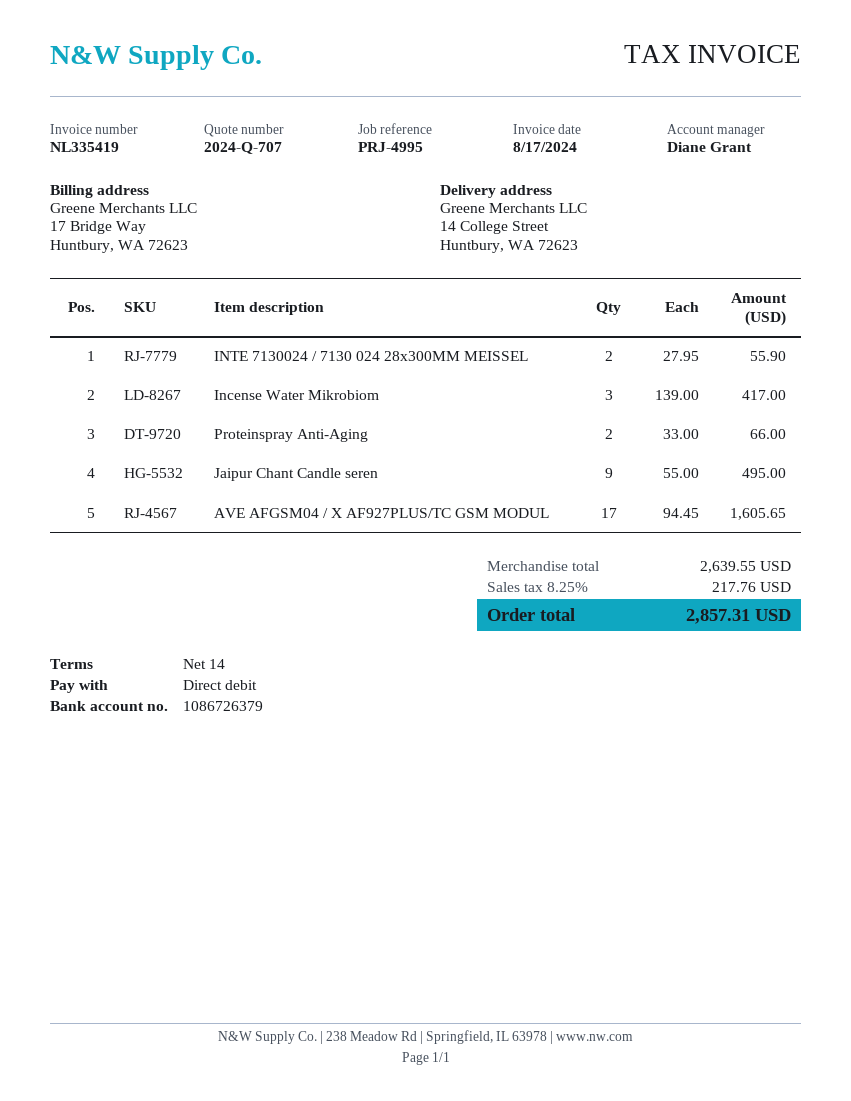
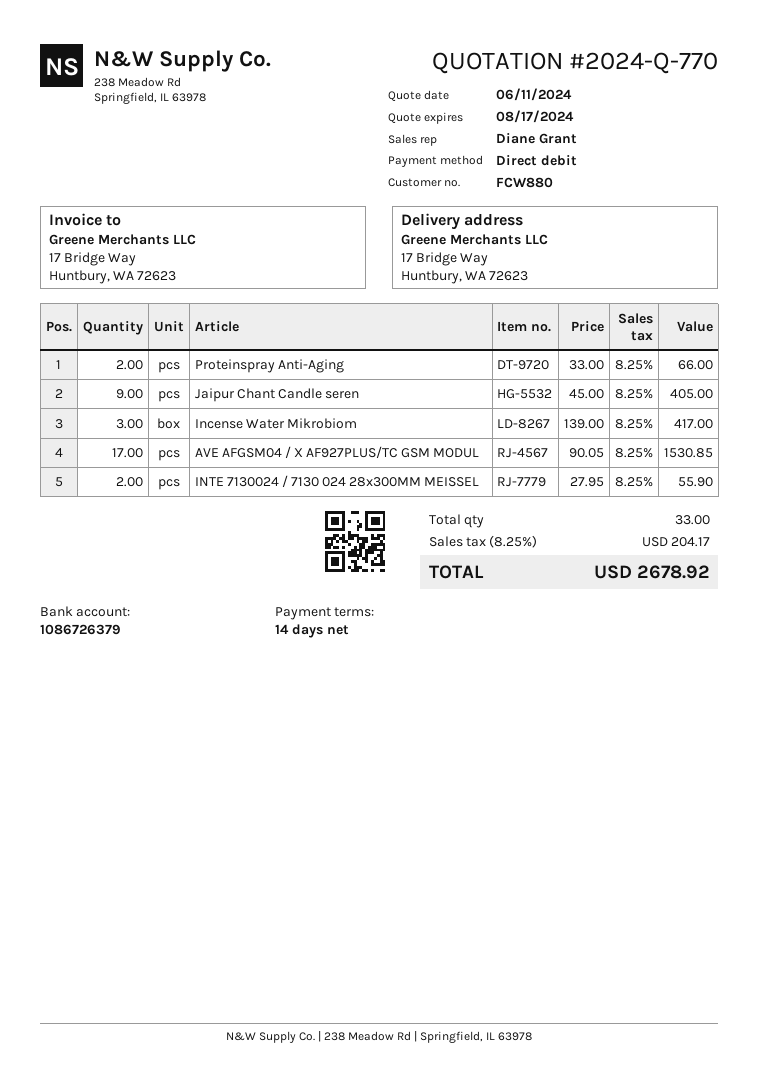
quote number: 2024-Q-707 -> 2024-Q-770
ship to: 14 College Street, Huntbury, WA 72623 -> 17 Bridge Way, Huntbury, WA 72623
Jaipur Chant Candle seren: 9 x 55.00 = 495.00 -> 9 x 45.00 = 405.00
AVE AFGSM04 / X AF927PLUS/TC GSM MODUL: 17 x 94.45 = 1605.65 -> 17 x 90.05 = 1530.85
tax: 8.25% = 217.76 -> 8.25% = 204.17
total: 2857.31 -> 2678.92

